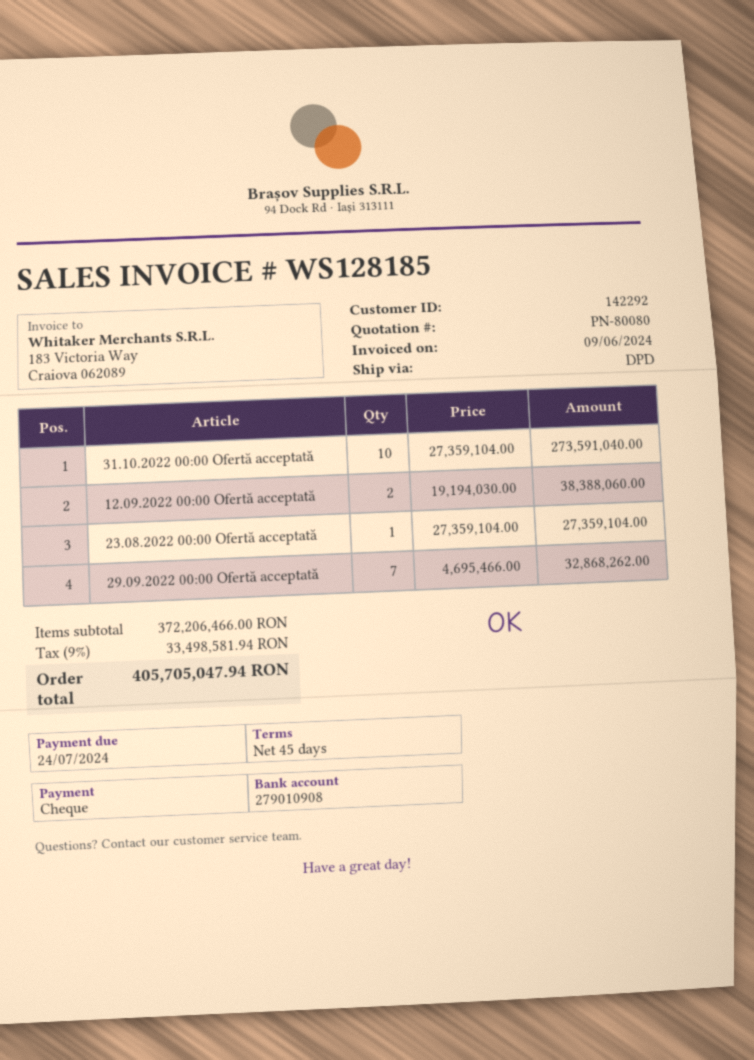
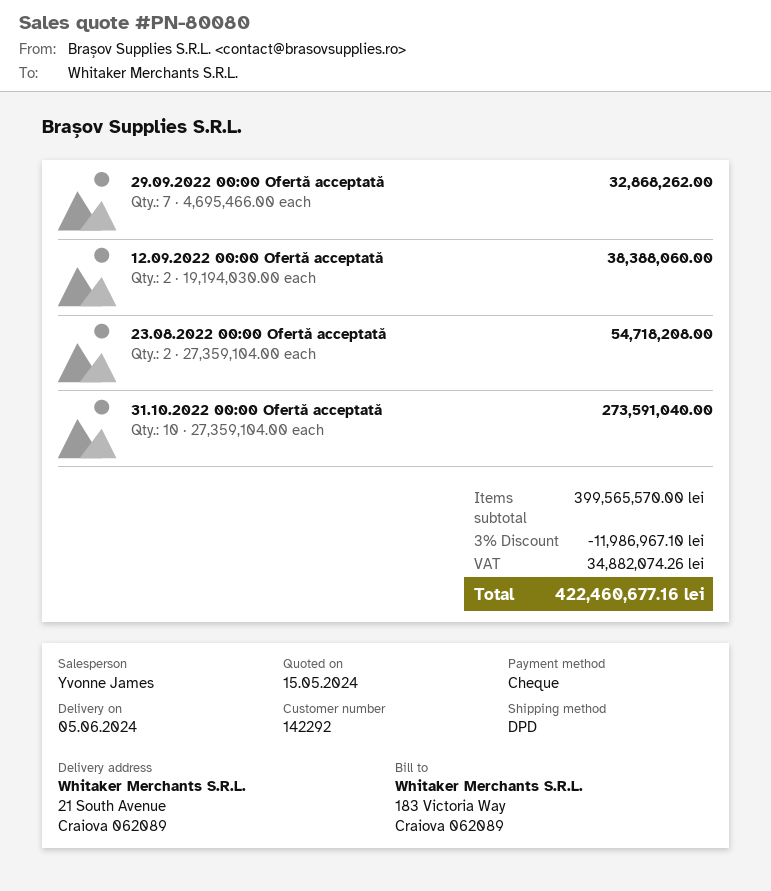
23.08.2022 00:00 Ofertă acceptată: 1 x 27359104.00 = 27359104.00 -> 2 x 27359104.00 = 54718208.00
subtotal: 372206466.00 -> 399565570.00
discount: none -> 3% = 11986967.10
tax: 33498581.94 -> 34882074.26
total: 405705047.94 -> 422460677.16

